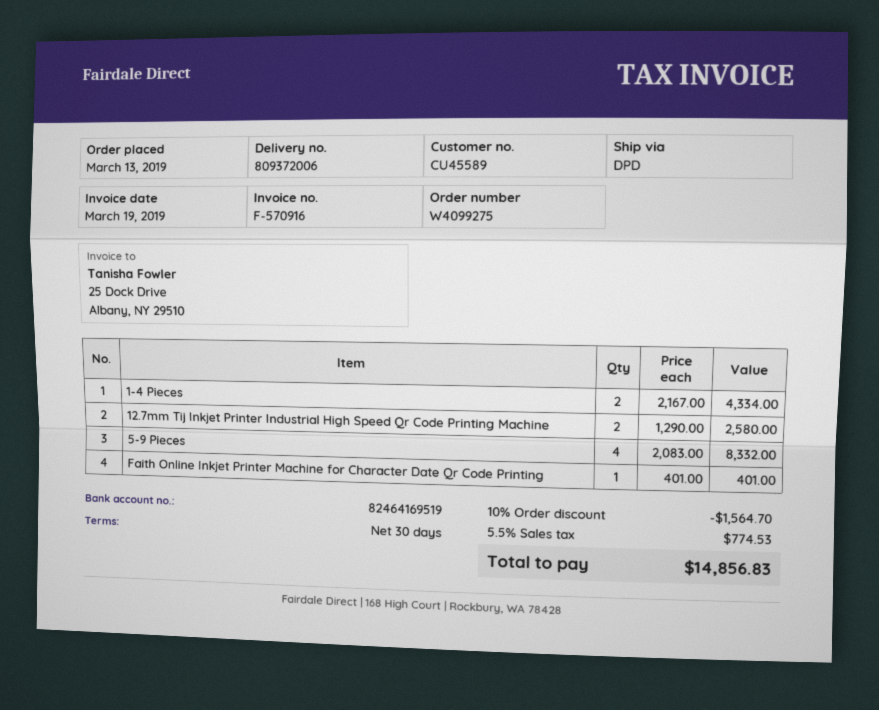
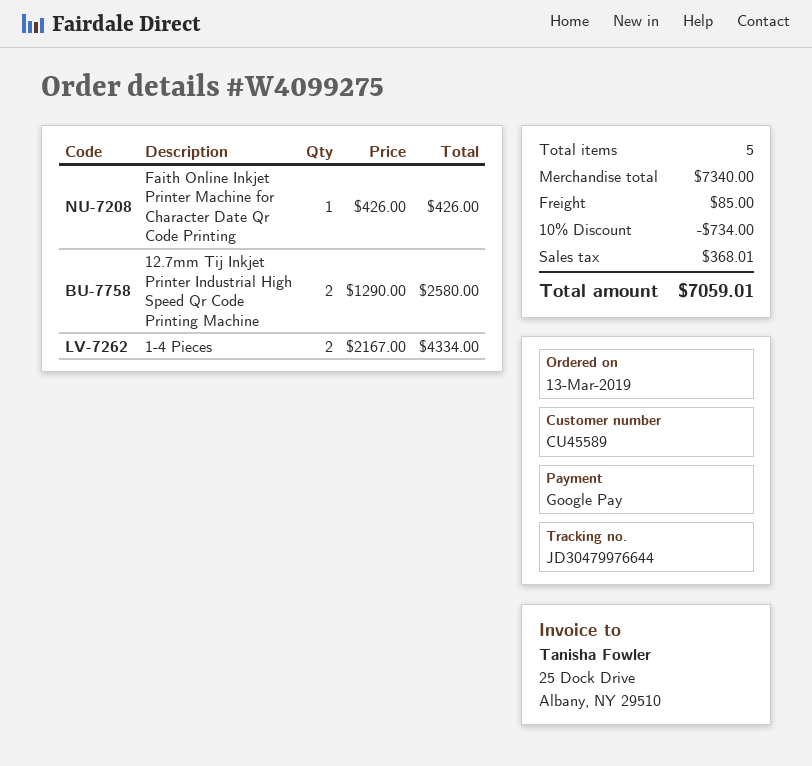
5-9 Pieces: 4 x 2083.00 = 8332.00 -> none
Faith Online Inkjet Printer Machine for Character Date Qr Code Printing: 1 x 401.00 = 401.00 -> 1 x 426.00 = 426.00
discount: 10% = 1564.70 -> 10% = 734.00
shipping: none -> 85.00
tax: 774.53 -> 368.01
total: 14856.83 -> 7059.01

